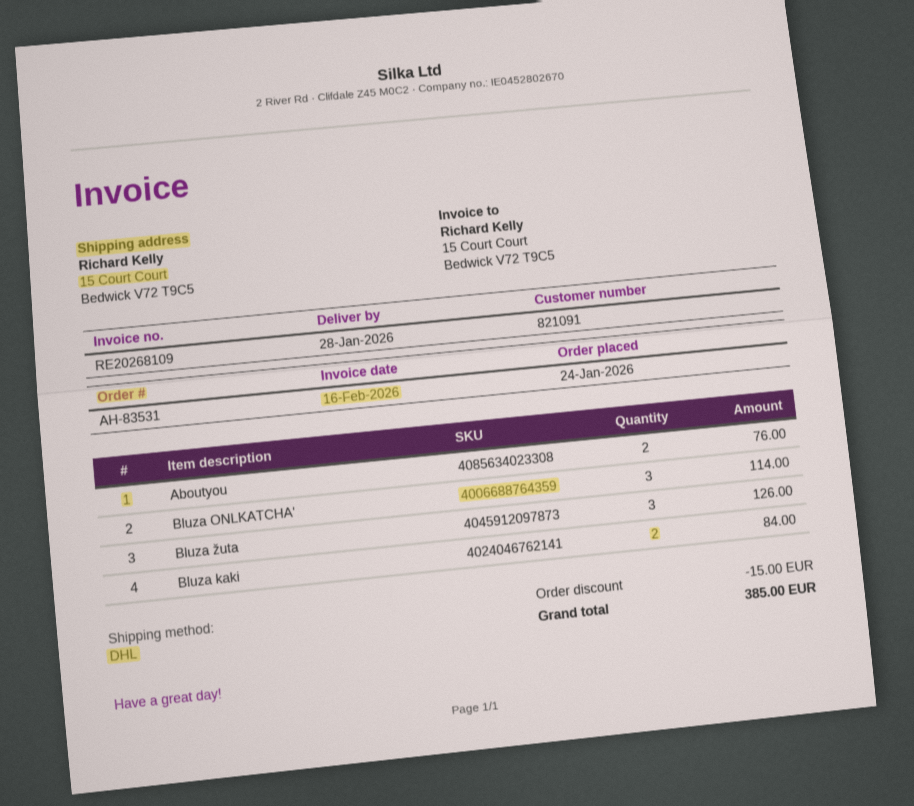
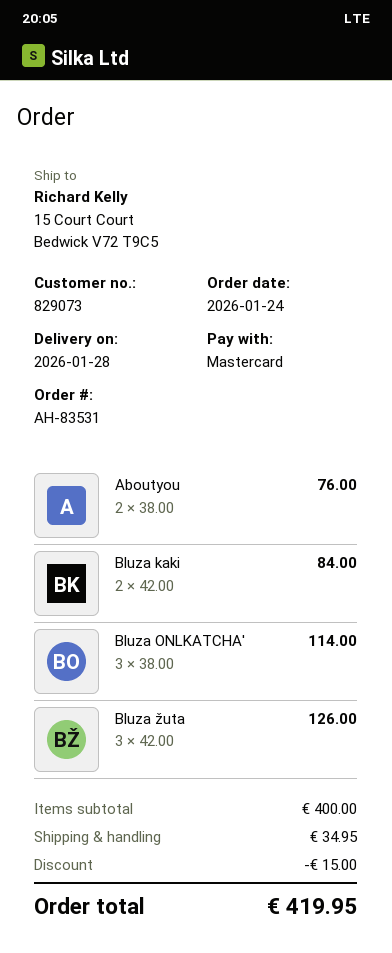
customer number: 821091 -> 829073
shipping: none -> 34.95
total: 385.00 -> 419.95

